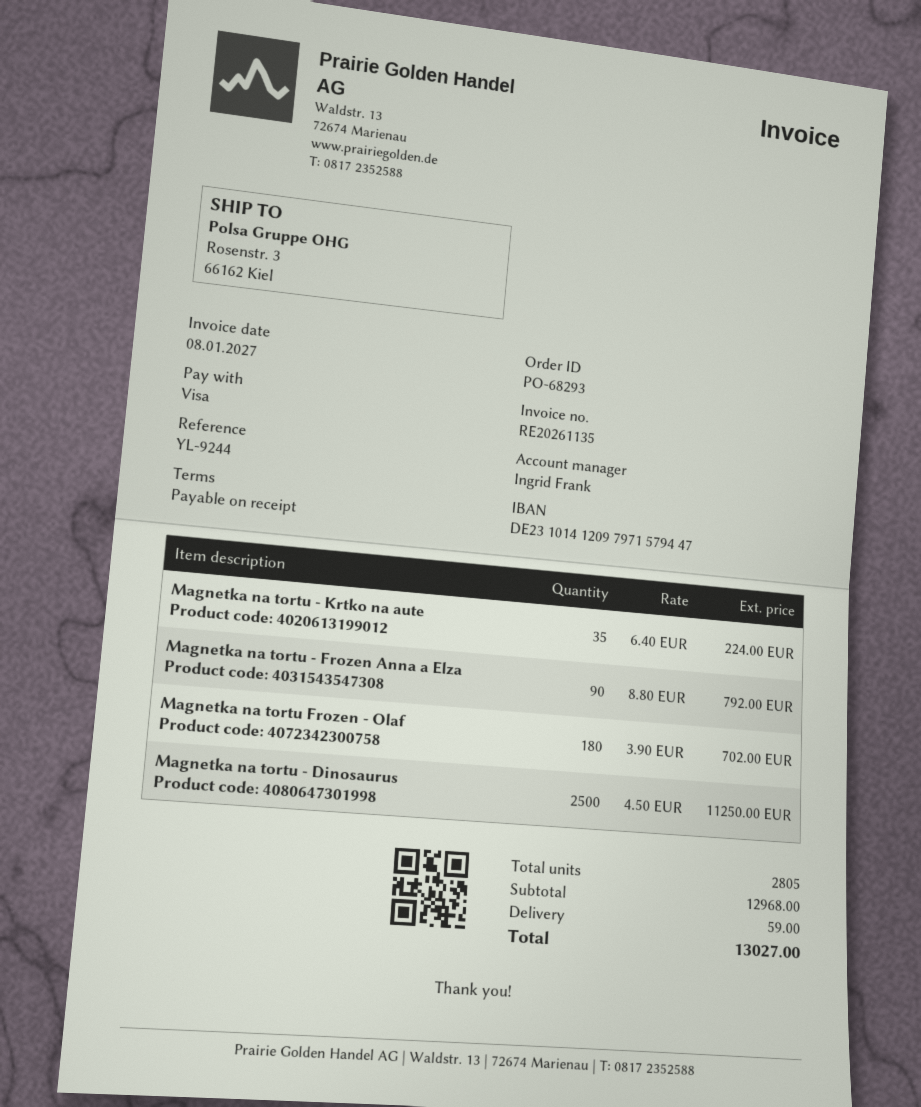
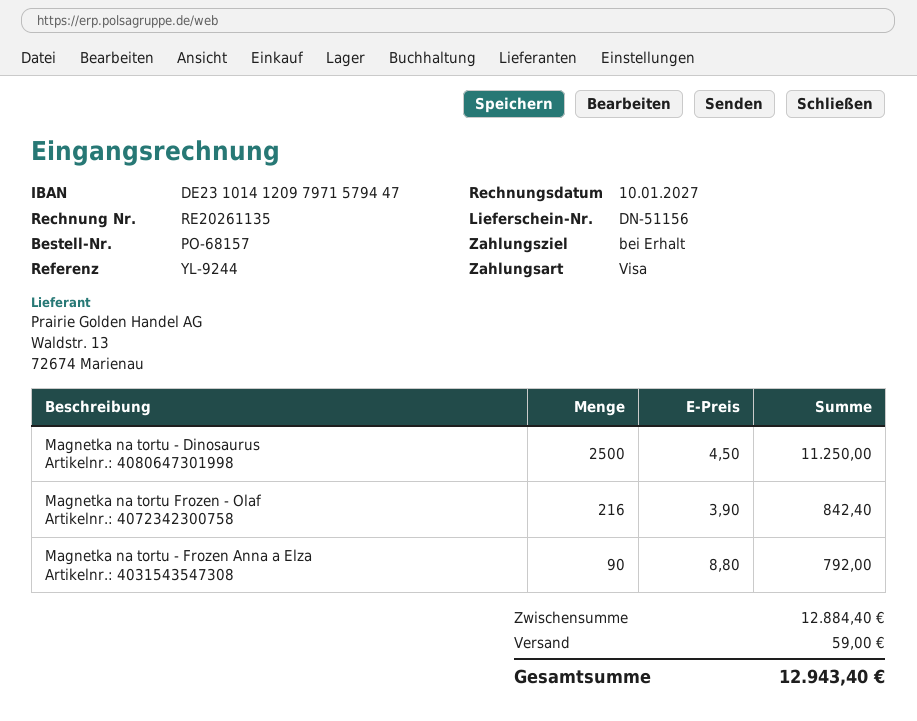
order number: PO-68293 -> PO-68157
invoice date: 2027-01-08 -> 2027-01-10
Magnetka na tortu - Krtko na aute: 35 x 6.40 = 224.00 -> none
Magnetka na tortu Frozen - Olaf: 180 x 3.90 = 702.00 -> 216 x 3.90 = 842.40
subtotal: 12968.00 -> 12884.40
total: 13027.00 -> 12943.40

